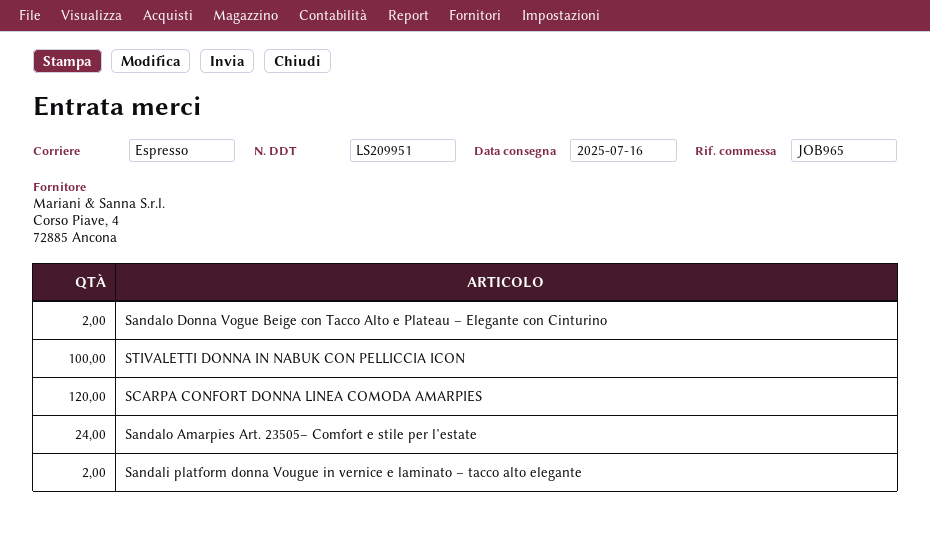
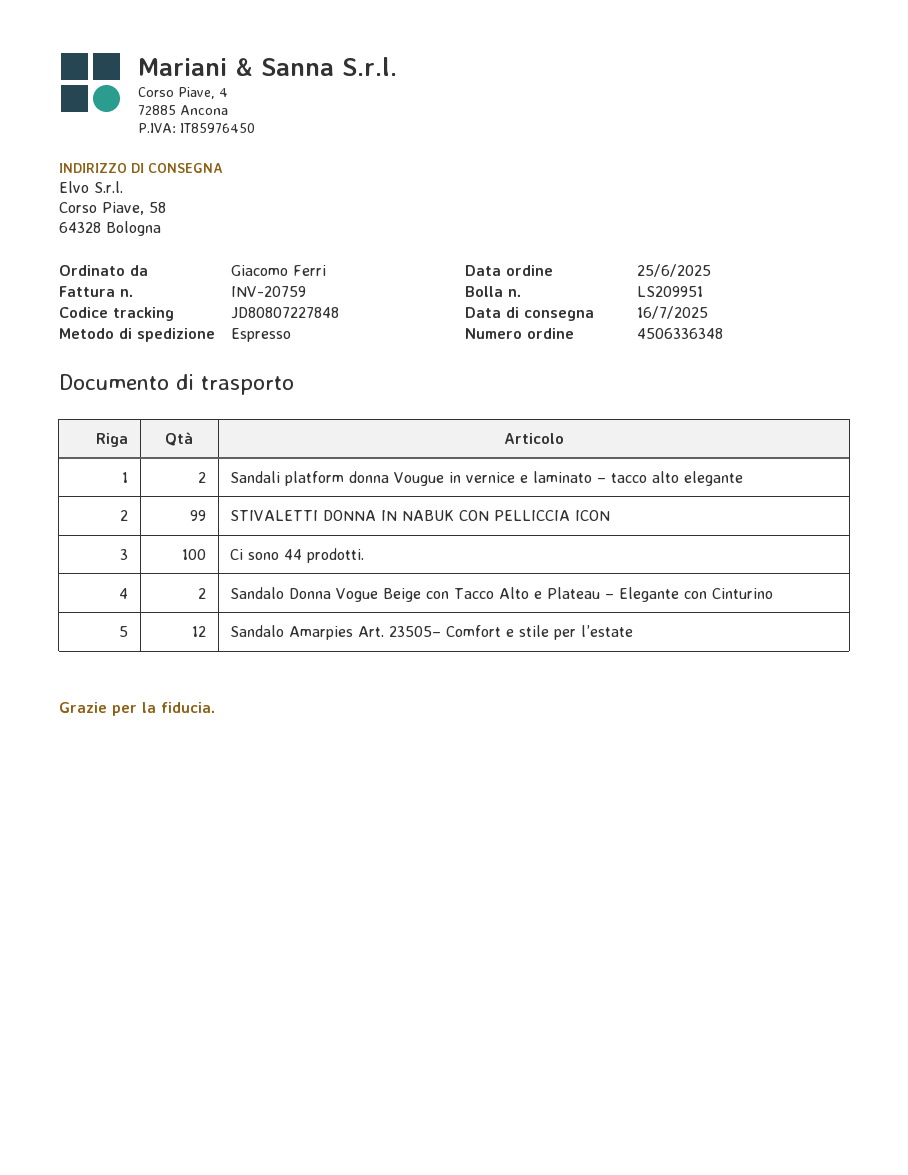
STIVALETTI DONNA IN NABUK CON PELLICCIA ICON: 100 -> 99
SCARPA CONFORT DONNA LINEA COMODA AMARPIES: 120 -> none
Sandalo Amarpies Art. 23505– Comfort e stile per l’estate: 24 -> 12
Ci sono 44 prodotti.: none -> 100

